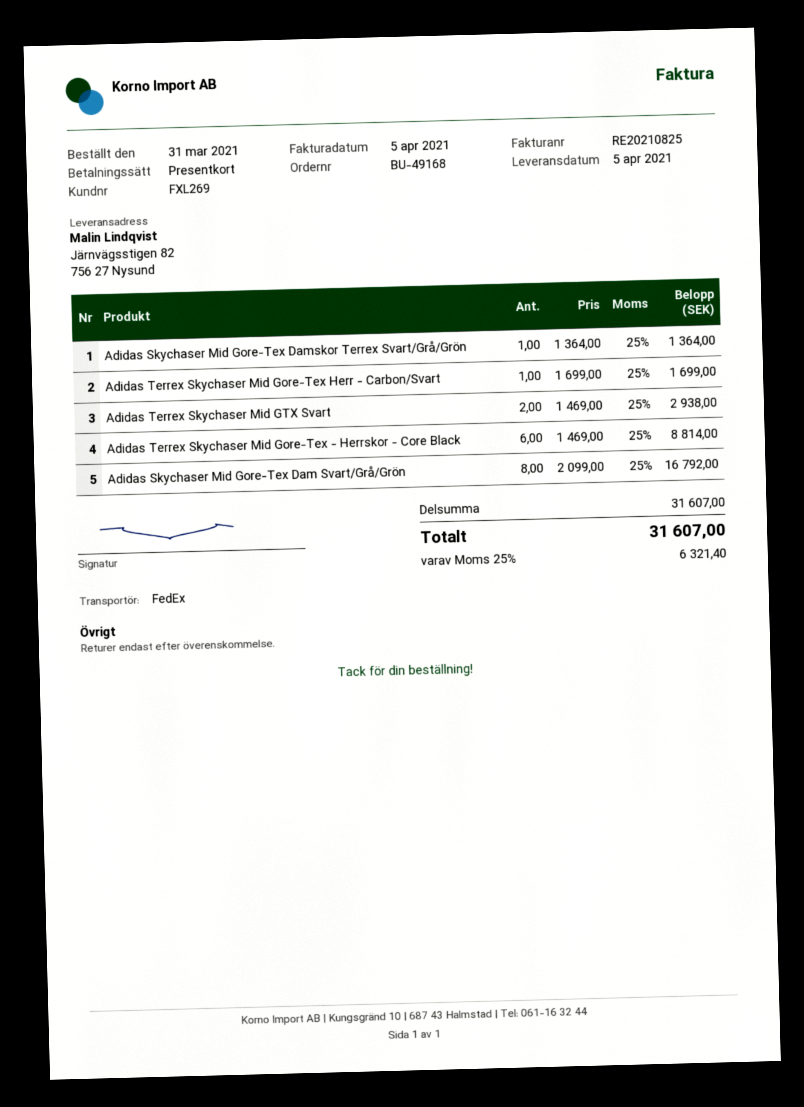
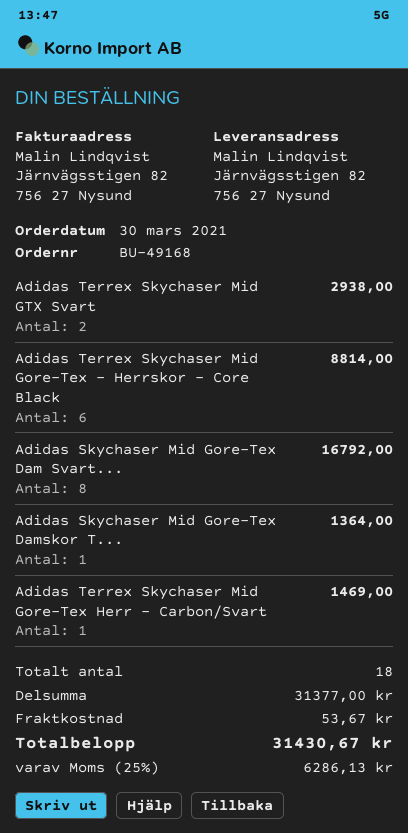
order date: 2021-03-31 -> 2021-03-30
Adidas Terrex Skychaser Mid Gore-Tex Herr - Carbon/Svart: 1 for 1699.00 -> 1 for 1469.00
subtotal: 31607.00 -> 31377.00
shipping: none -> 53.67
tax: 25% = 6321.40 -> 25% = 6286.13
total: 31607.00 -> 31430.67

